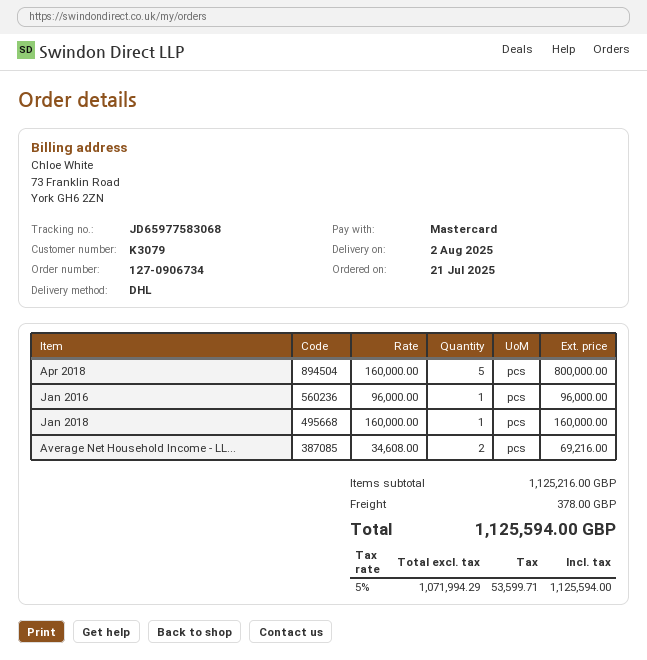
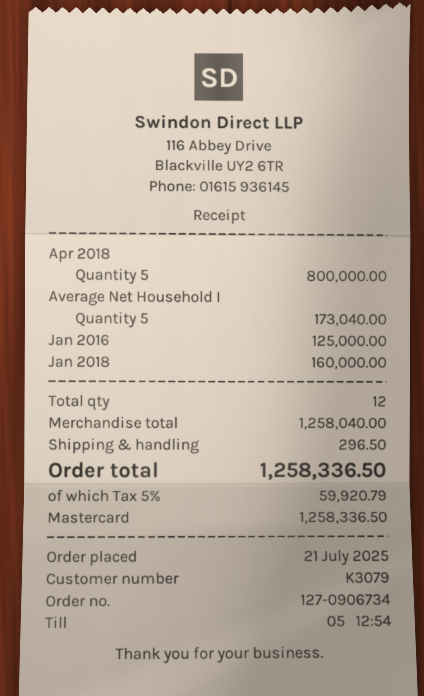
Jan 2016: 1 for 96000.00 -> 1 for 125000.00
Average Net Household Income - LL...: 2 for 69216.00 -> 5 for 173040.00
subtotal: 1125216.00 -> 1258040.00
shipping: 378.00 -> 296.50
tax: 5% = 53599.71 -> 5% = 59920.79
total: 1125594.00 -> 1258336.50

